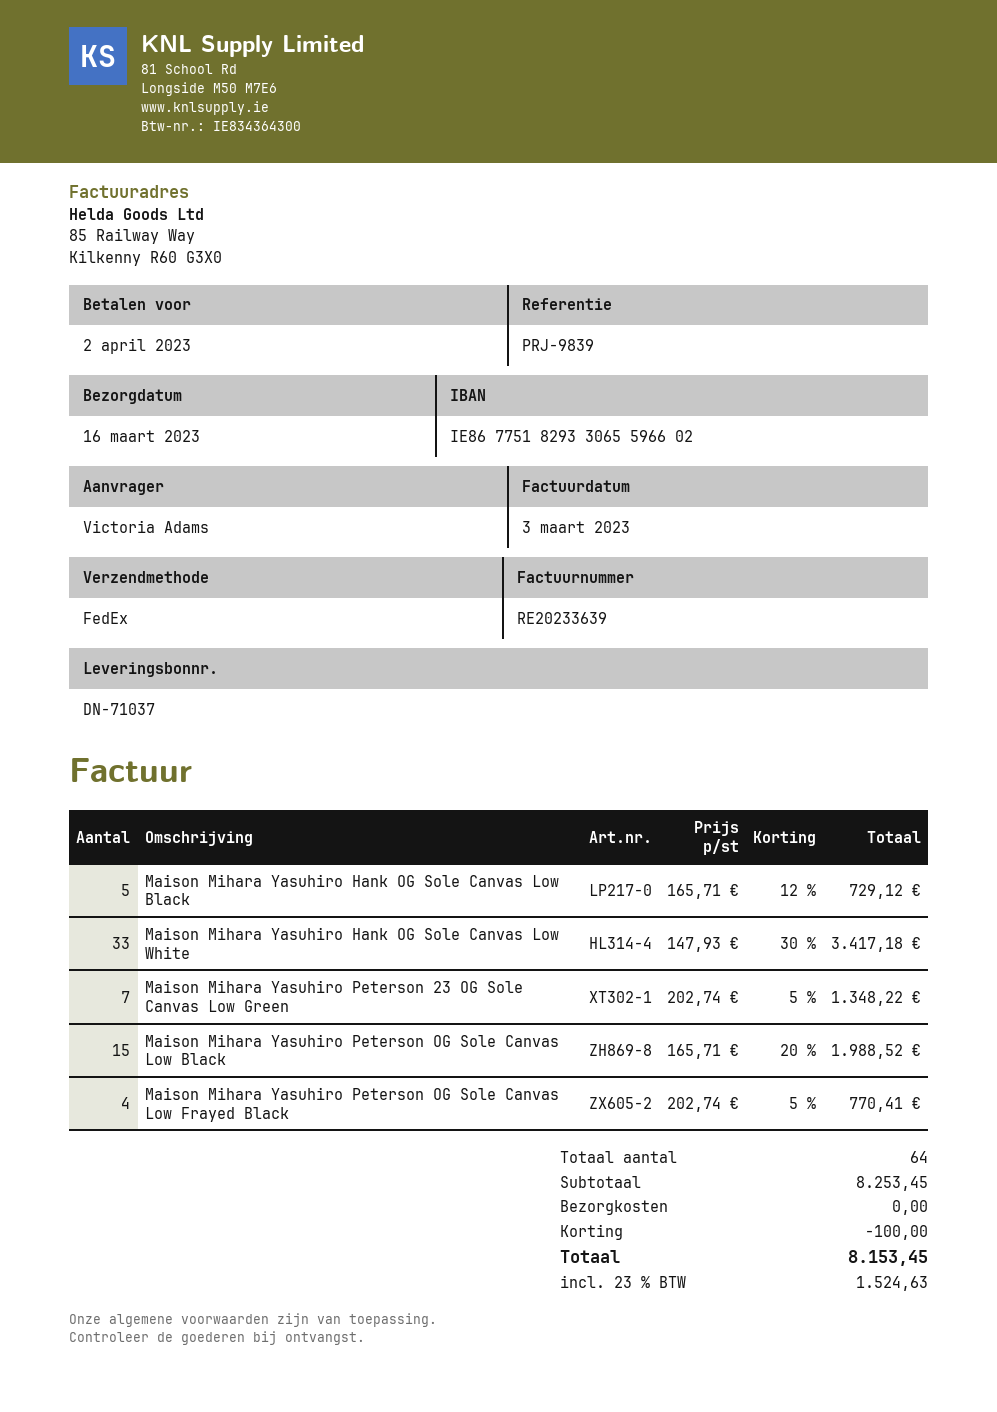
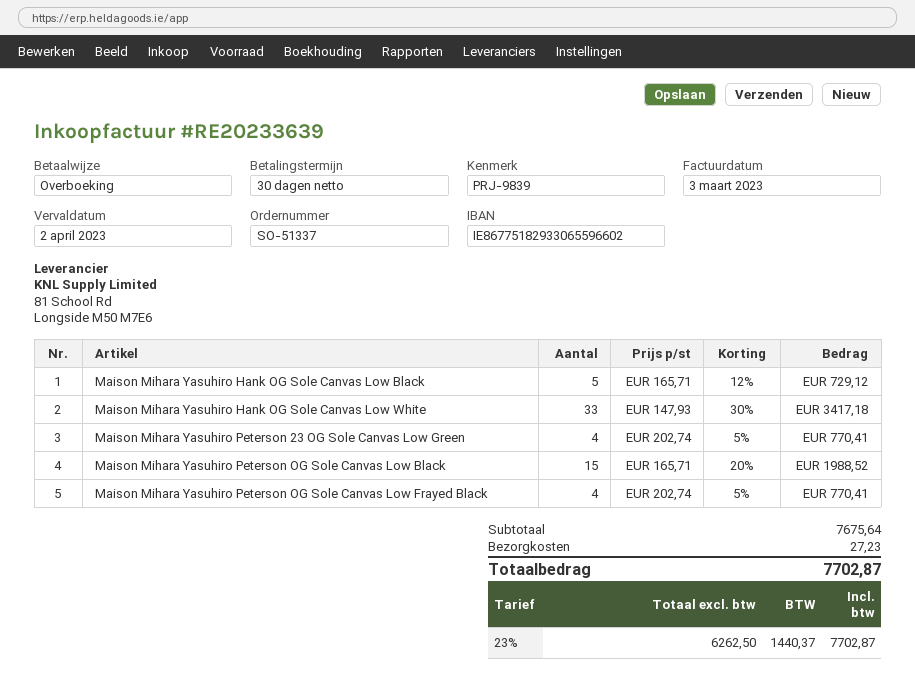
Maison Mihara Yasuhiro Peterson 23 OG Sole Canvas Low Green: 7 x 202.74 - 5% = 1348.22 -> 4 x 202.74 - 5% = 770.41
subtotal: 8253.45 -> 7675.64
discount: 100.00 -> none
shipping: 0.00 -> 27.23
tax: 23% = 1524.63 -> 23% = 1440.37
total: 8153.45 -> 7702.87

